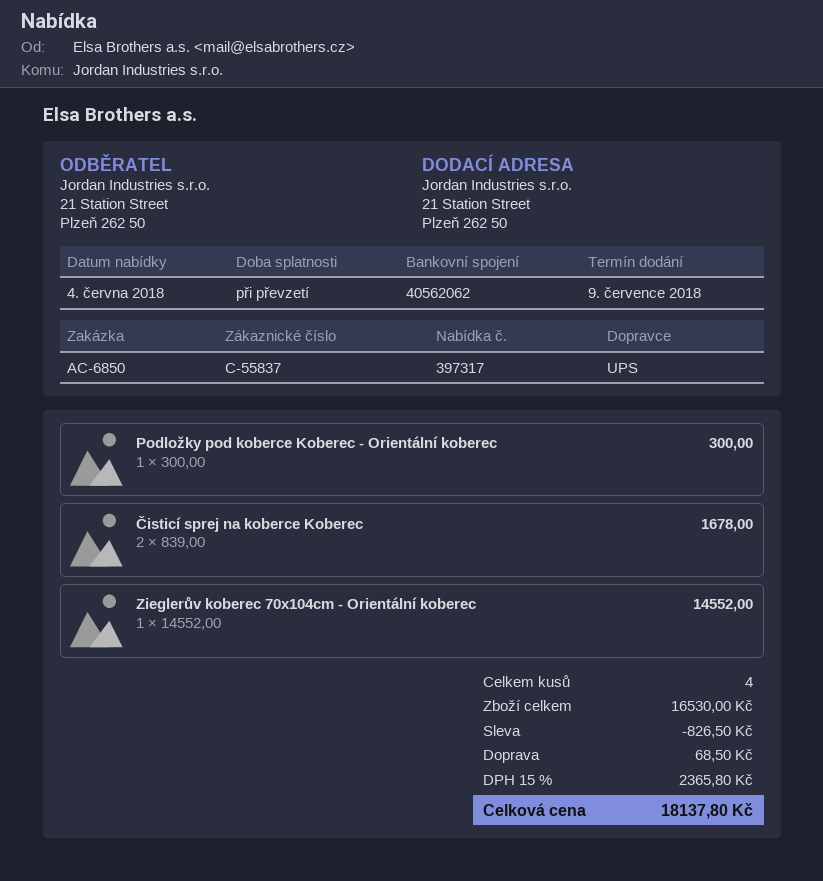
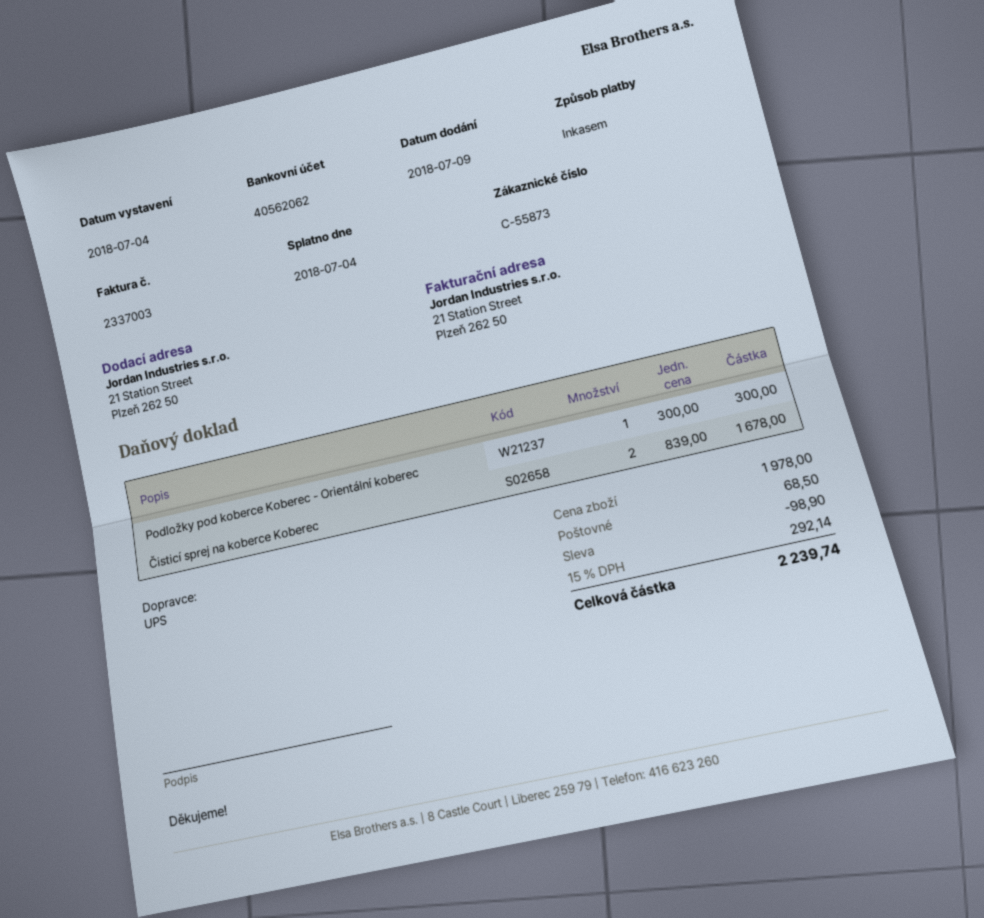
customer number: C-55837 -> C-55873
Zieglerův koberec 70x104cm - Orientální koberec: 1 x 14552.00 = 14552.00 -> none
subtotal: 16530.00 -> 1978.00
discount: 826.50 -> 98.90
tax: 15% = 2365.80 -> 15% = 292.14
total: 18137.80 -> 2239.74

